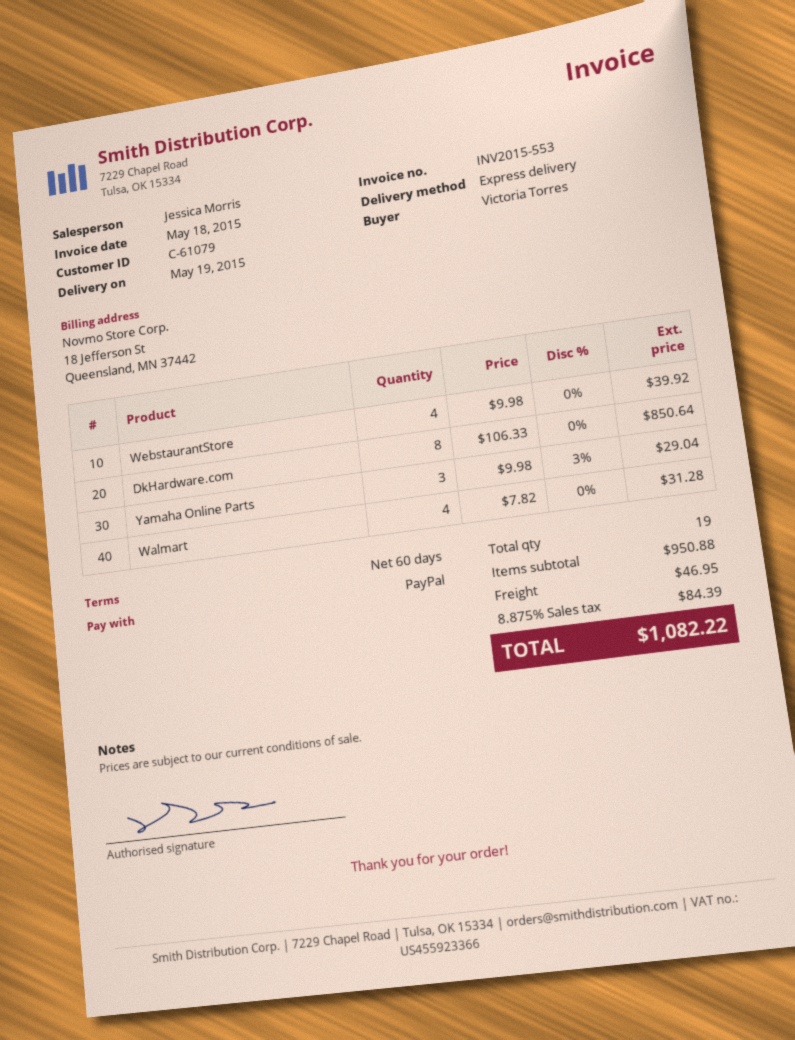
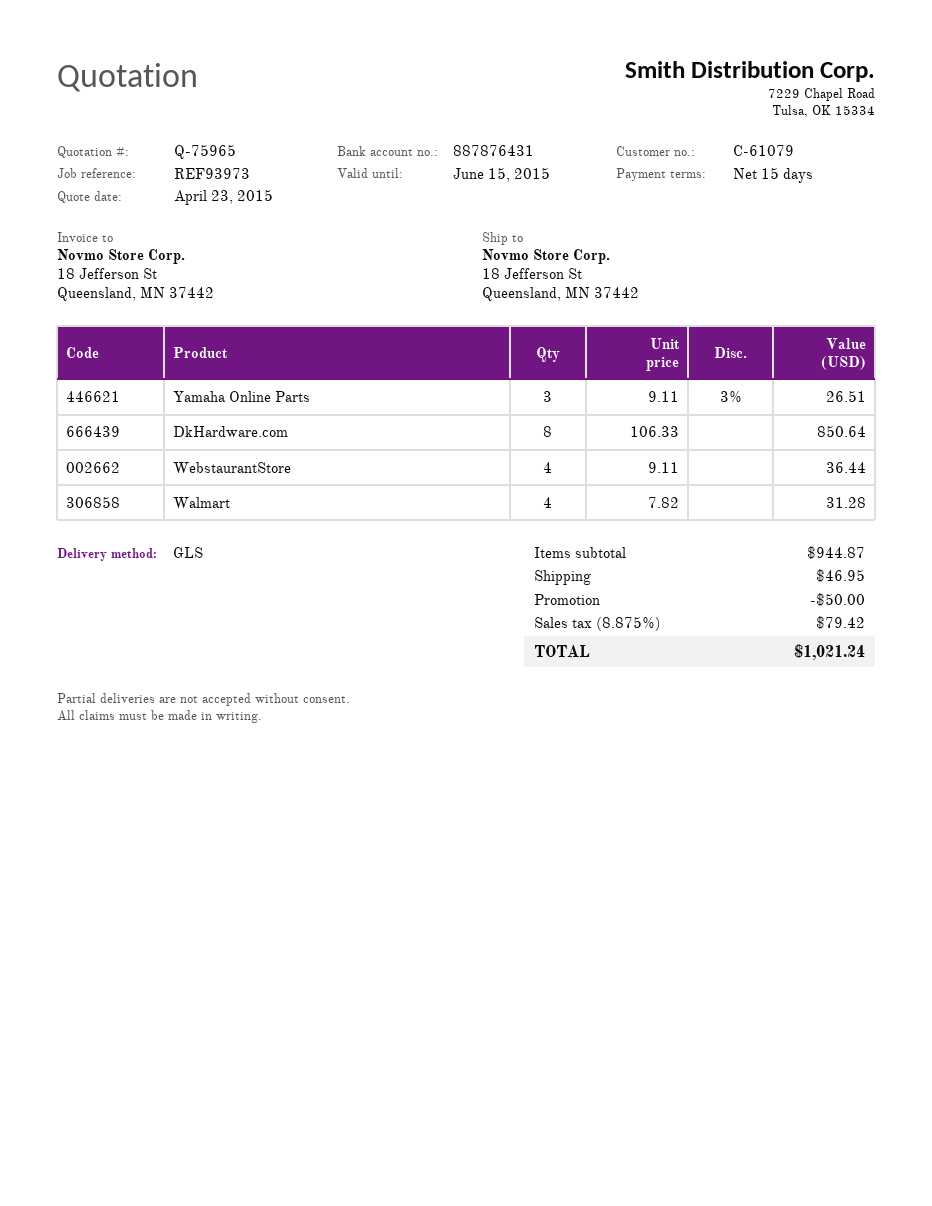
payment terms: 60 days -> 15 days
shipping method: express -> GLS
WebstaurantStore: 4 x 9.98 = 39.92 -> 4 x 9.11 = 36.44
Yamaha Online Parts: 3 x 9.98 - 3% = 29.04 -> 3 x 9.11 - 3% = 26.51
subtotal: 950.88 -> 944.87
discount: none -> 50.00
tax: 8.875% = 84.39 -> 8.875% = 79.42
total: 1082.22 -> 1021.24

